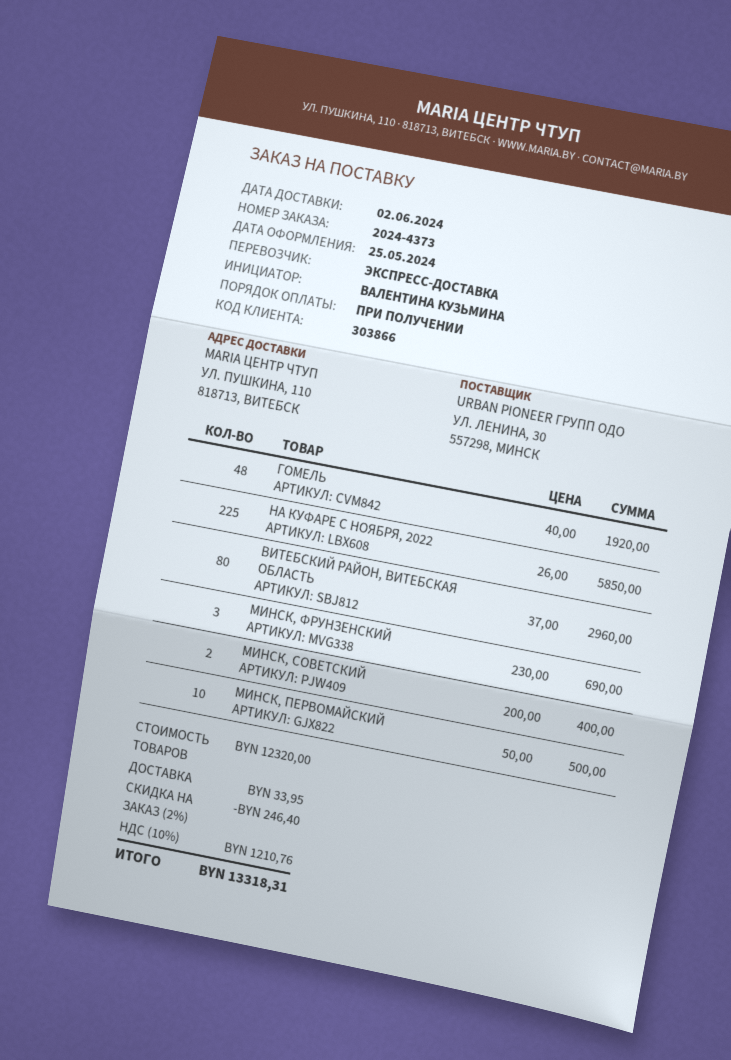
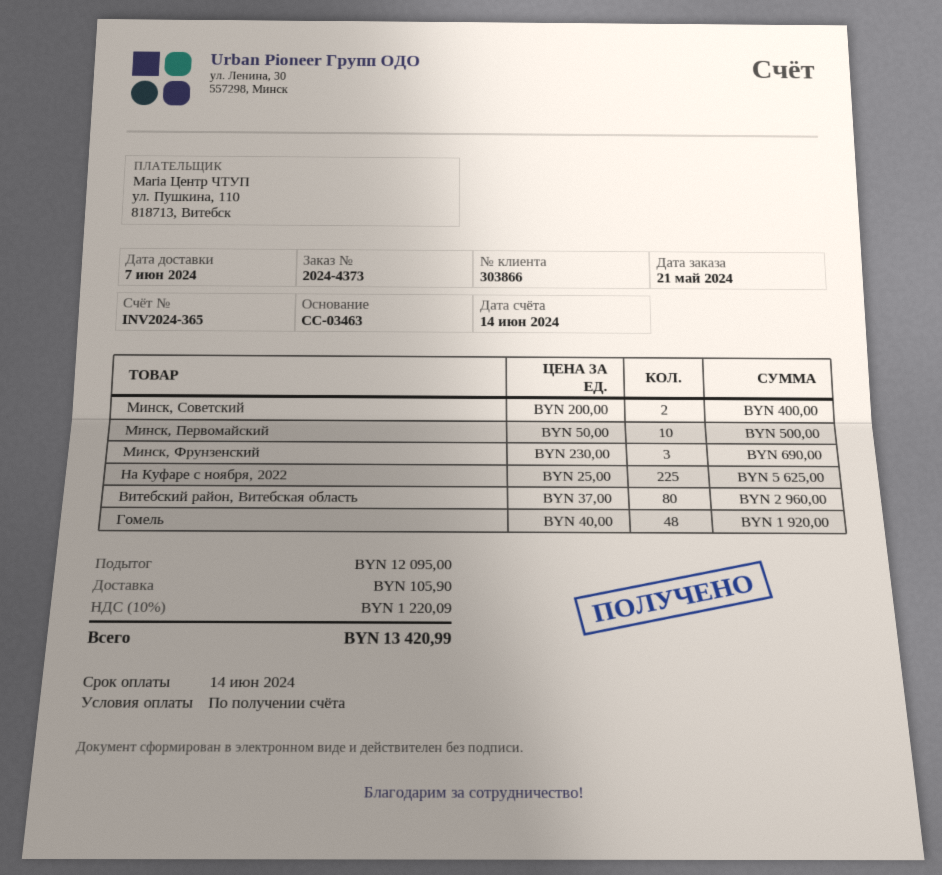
order date: 2024-05-25 -> 2024-05-21
delivery date: 2024-06-02 -> 2024-06-07
НА КУФАРЕ С НОЯБРЯ, 2022: 225 x 26.00 = 5850.00 -> 225 x 25.00 = 5625.00
subtotal: 12320.00 -> 12095.00
discount: 2% = 246.40 -> none
shipping: 33.95 -> 105.90
tax: 10% = 1210.76 -> 10% = 1220.09
total: 13318.31 -> 13420.99

